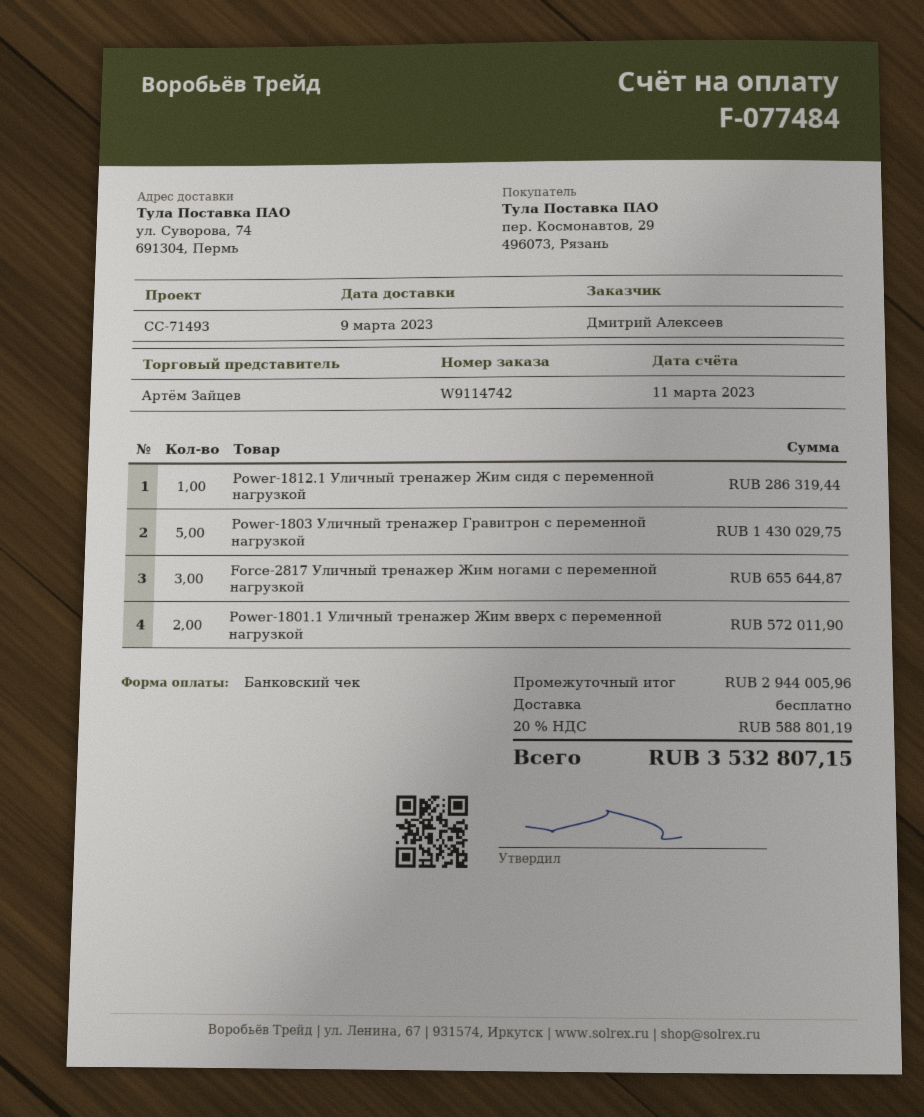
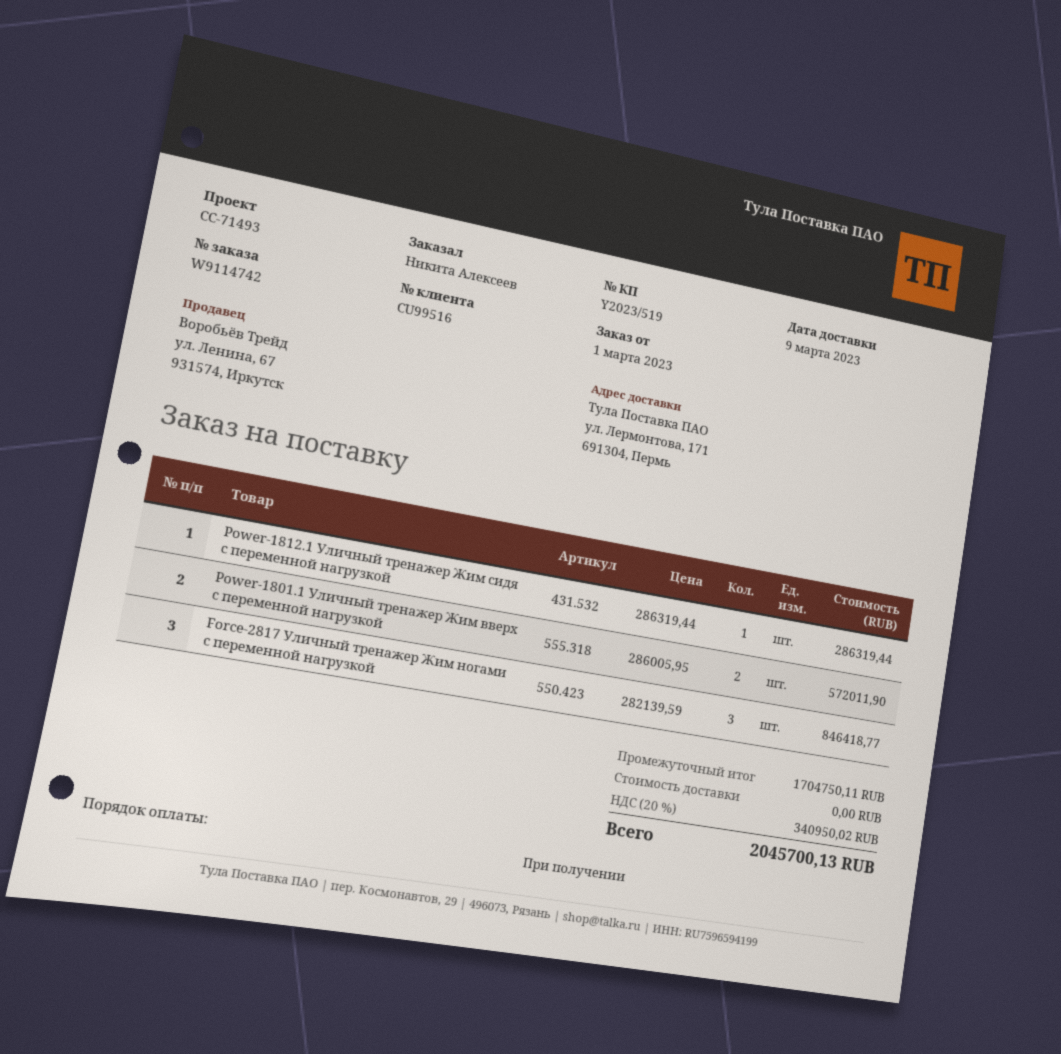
ordered by: Дмитрий Алексеев -> Никита Алексеев
ship to: ул. Суворова, 74, 691304, Пермь -> ул. Лермонтова, 171, 691304, Пермь
Power-1803 Уличный тренажер Гравитрон с переменной нагрузкой: 5 for 1430029.75 -> none
Force-2817 Уличный тренажер Жим ногами с переменной нагрузкой: 3 for 655644.87 -> 3 for 846418.77
subtotal: 2944005.96 -> 1704750.11
tax: 20% = 588801.19 -> 20% = 340950.02
total: 3532807.15 -> 2045700.13

